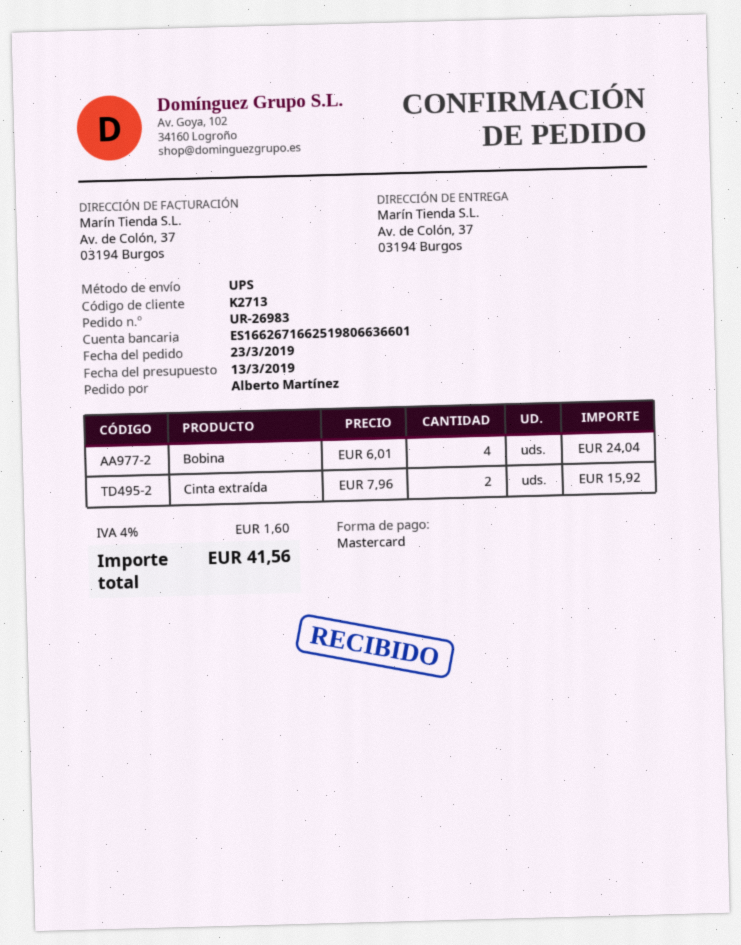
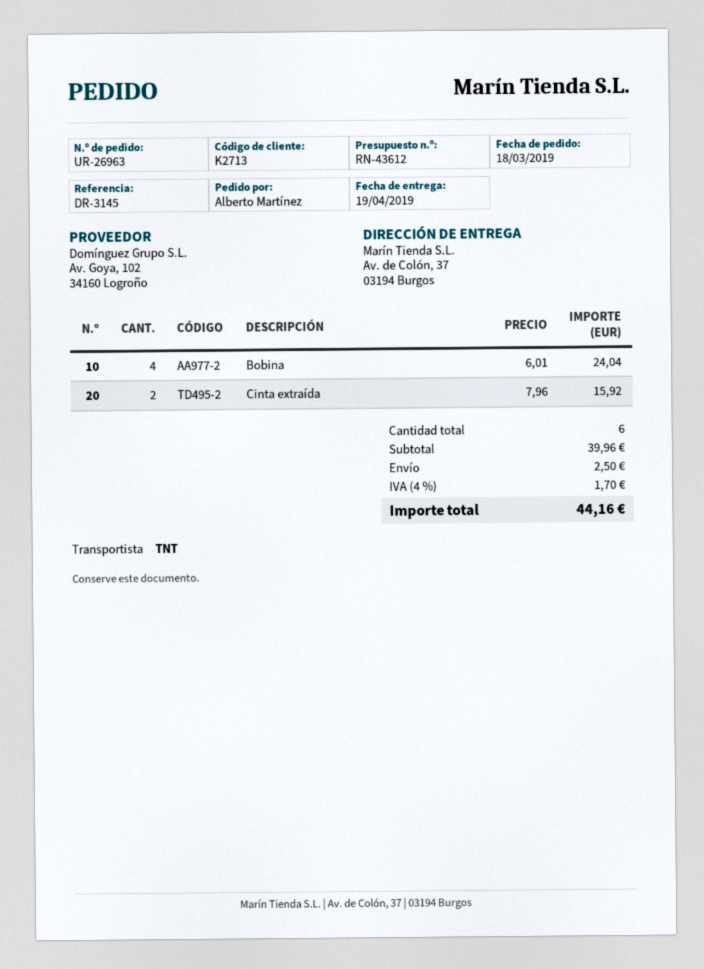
order number: UR-26983 -> UR-26963
order date: 2019-03-23 -> 2019-03-18
shipping method: UPS -> TNT
shipping: none -> 2.50
tax: 4% = 1.60 -> 4% = 1.70
total: 41.56 -> 44.16

